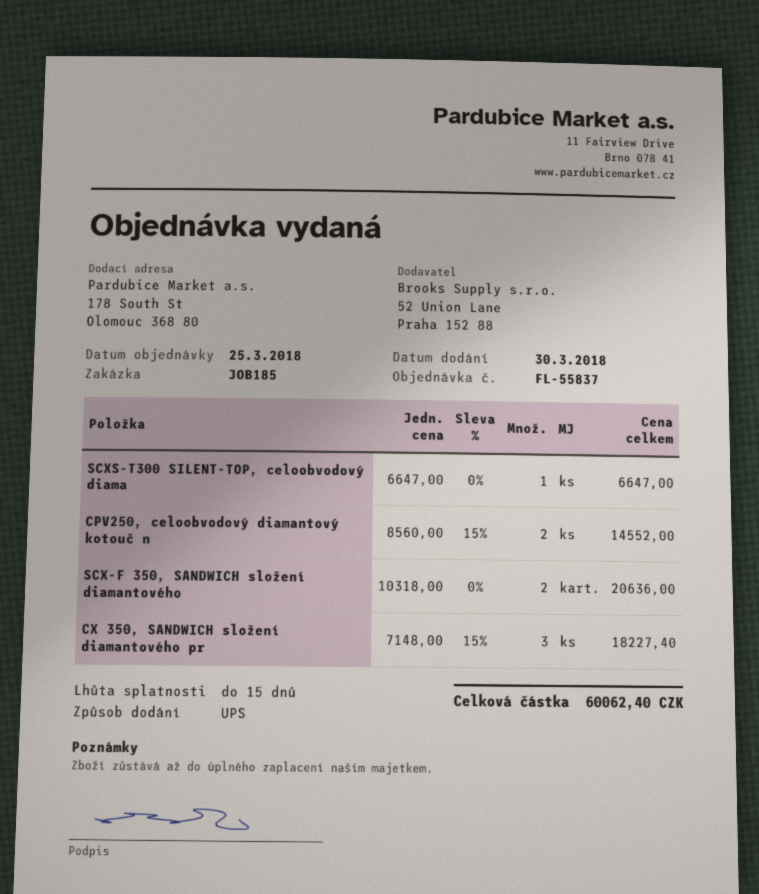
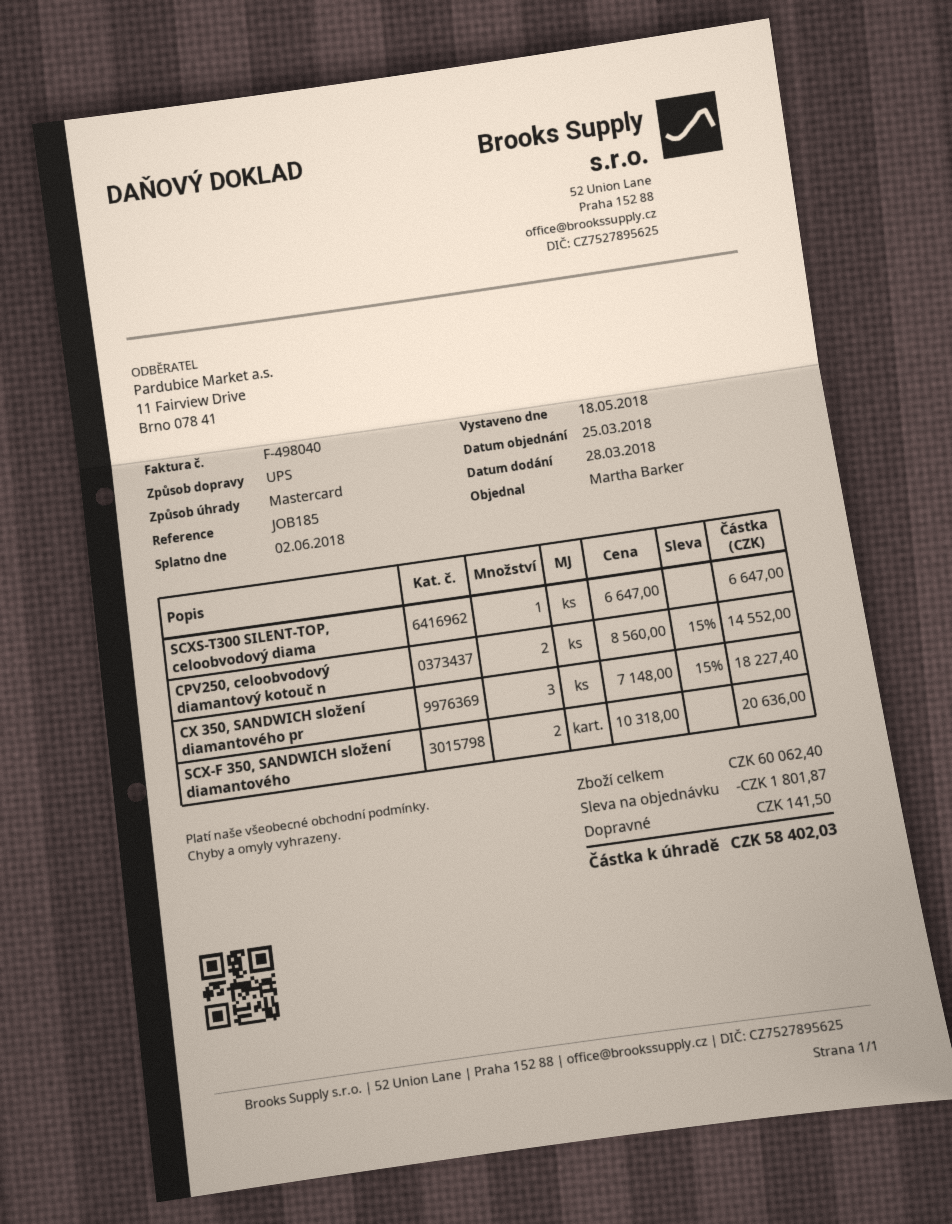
delivery date: 2018-03-30 -> 2018-03-28
discount: none -> 1801.87
shipping: none -> 141.50
total: 60062.40 -> 58402.03

